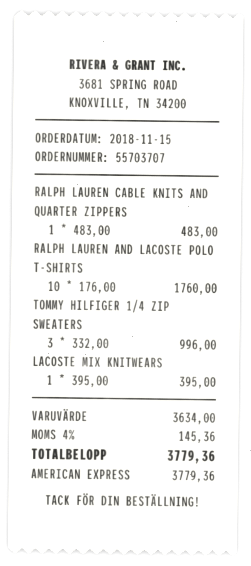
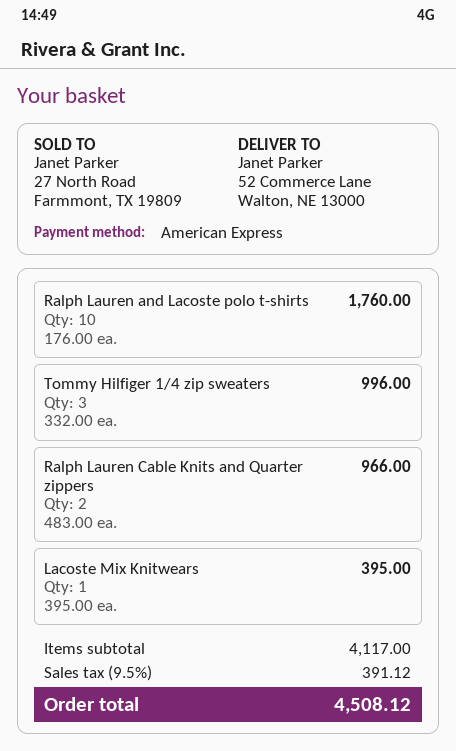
RALPH LAUREN CABLE KNITS AND QUARTER ZIPPERS: 1 x 483.00 = 483.00 -> 2 x 483.00 = 966.00
subtotal: 3634.00 -> 4117.00
tax: 4% = 145.36 -> 9.5% = 391.12
total: 3779.36 -> 4508.12

